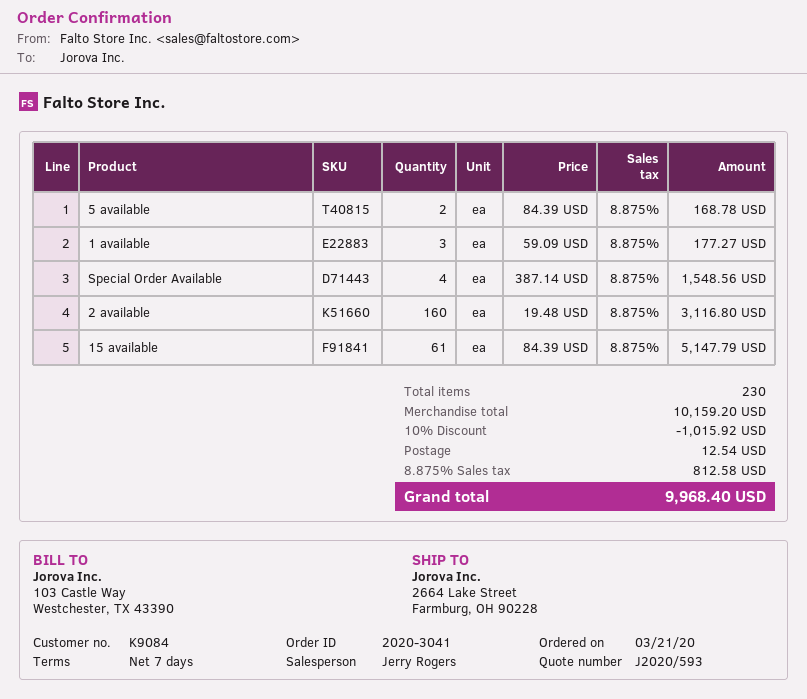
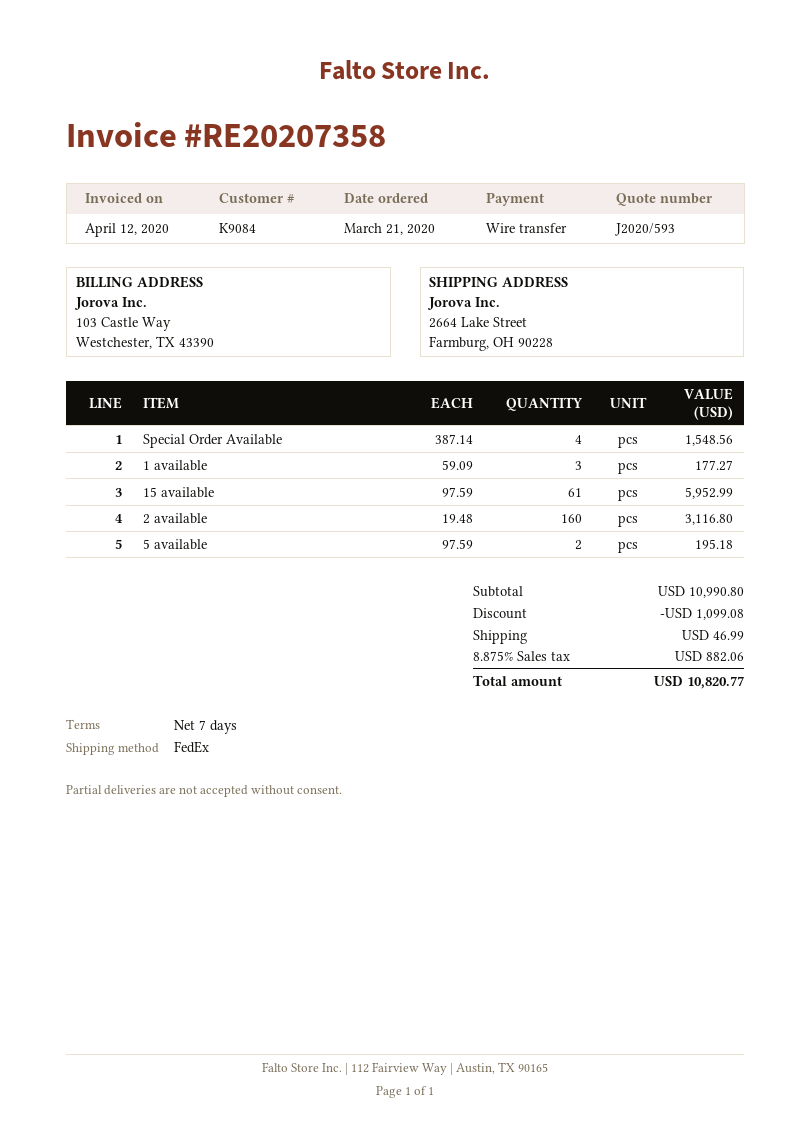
5 available: 2 x 84.39 = 168.78 -> 2 x 97.59 = 195.18
15 available: 61 x 84.39 = 5147.79 -> 61 x 97.59 = 5952.99
subtotal: 10159.20 -> 10990.80
discount: 1015.92 -> 1099.08
shipping: 12.54 -> 46.99
tax: 8.875% = 812.58 -> 8.875% = 882.06
total: 9968.40 -> 10820.77

